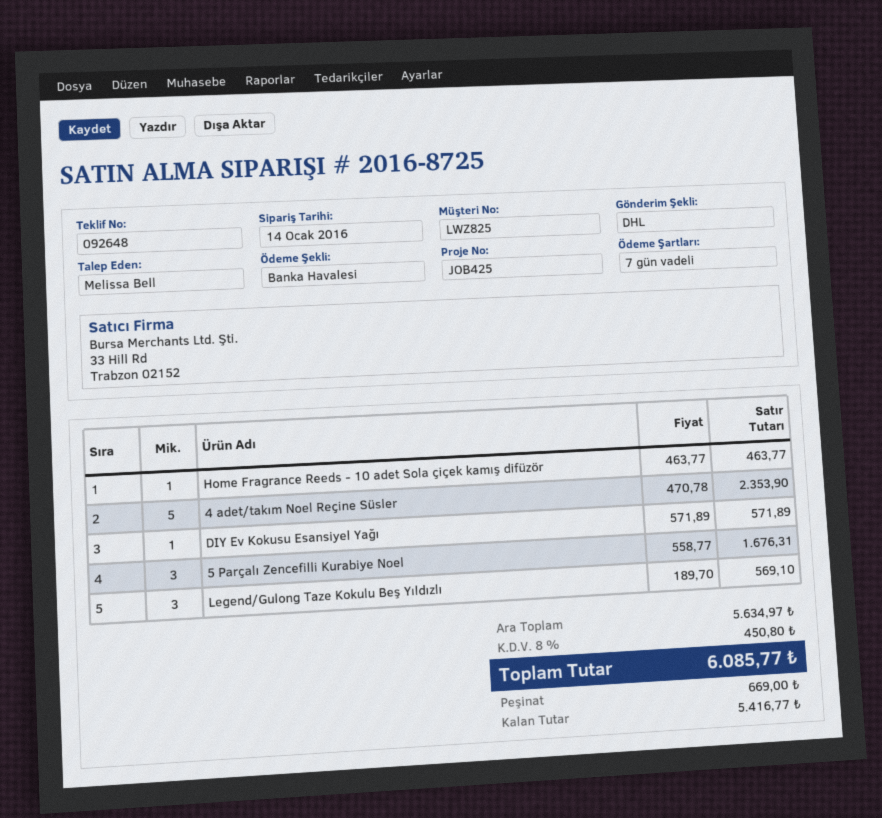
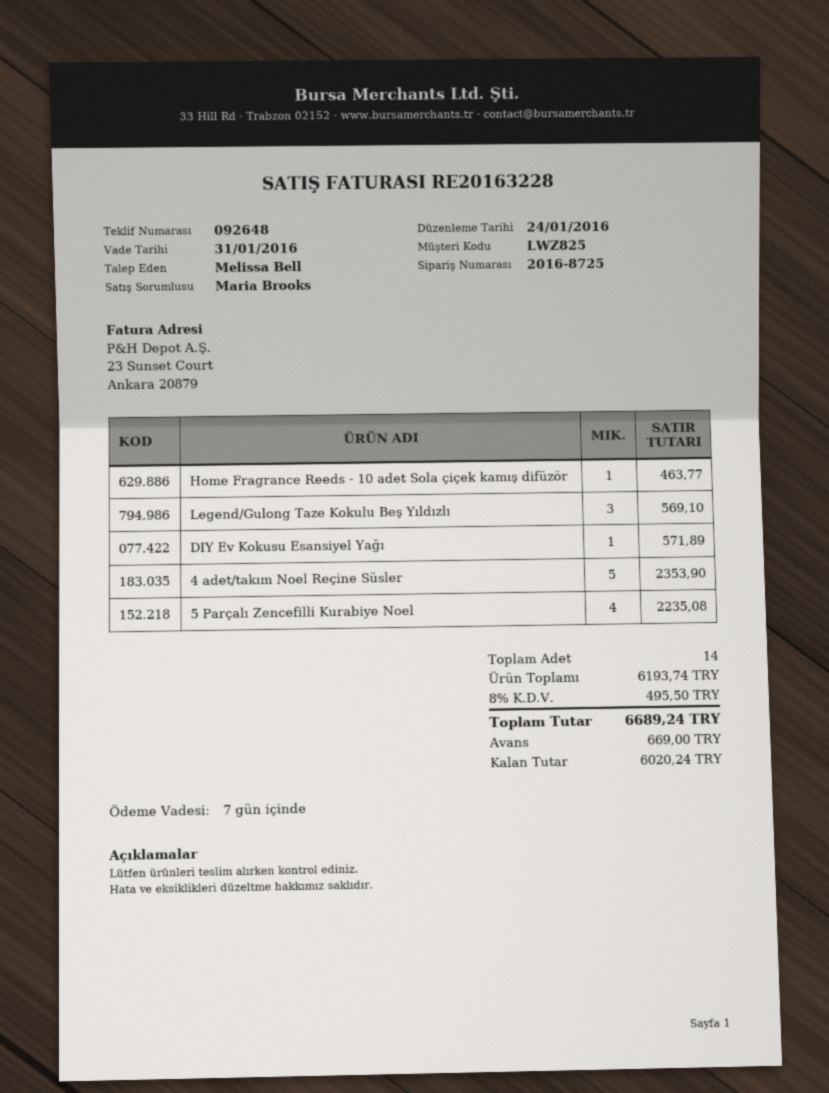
5 Parçalı Zencefilli Kurabiye Noel: 3 for 1676.31 -> 4 for 2235.08
subtotal: 5634.97 -> 6193.74
tax: 8% = 450.80 -> 8% = 495.50
total: 6085.77 -> 6689.24
balance: 5416.77 -> 6020.24

